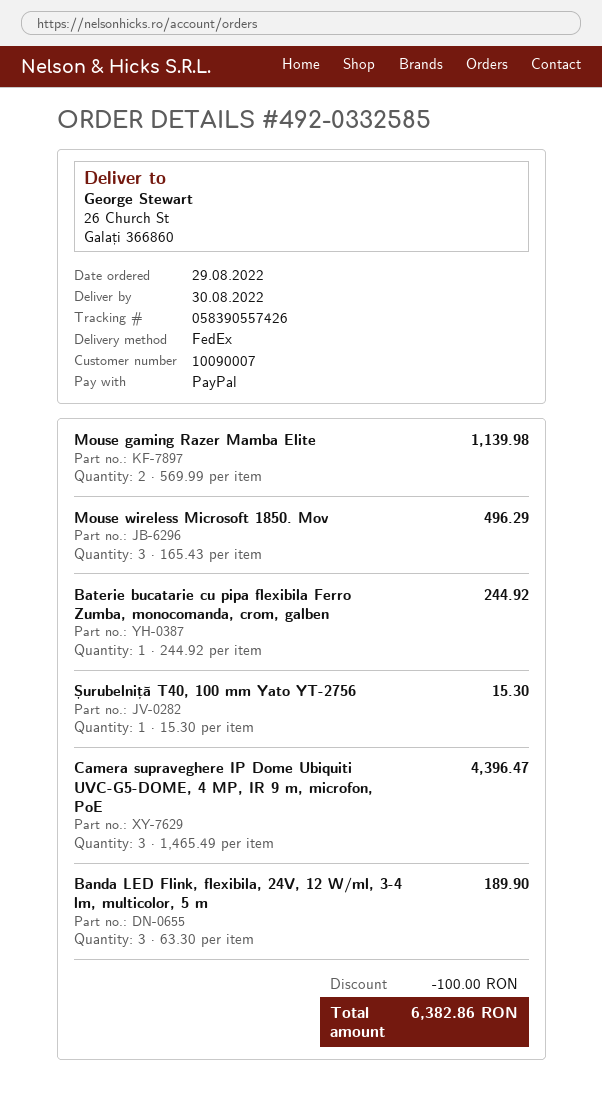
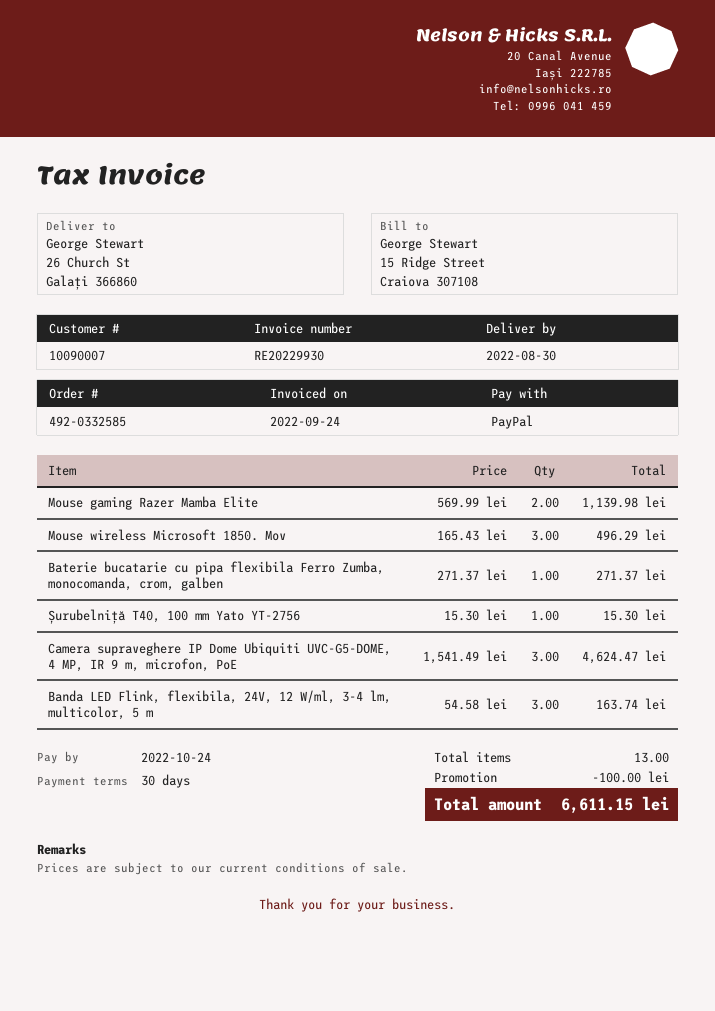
Baterie bucatarie cu pipa flexibila Ferro Zumba, monocomanda, crom, galben: 1 x 244.92 = 244.92 -> 1 x 271.37 = 271.37
Camera supraveghere IP Dome Ubiquiti UVC-G5-DOME, 4 MP, IR 9 m, microfon, PoE: 3 x 1465.49 = 4396.47 -> 3 x 1541.49 = 4624.47
Banda LED Flink, flexibila, 24V, 12 W/ml, 3-4 lm, multicolor, 5 m: 3 x 63.30 = 189.90 -> 3 x 54.58 = 163.74
total: 6382.86 -> 6611.15

